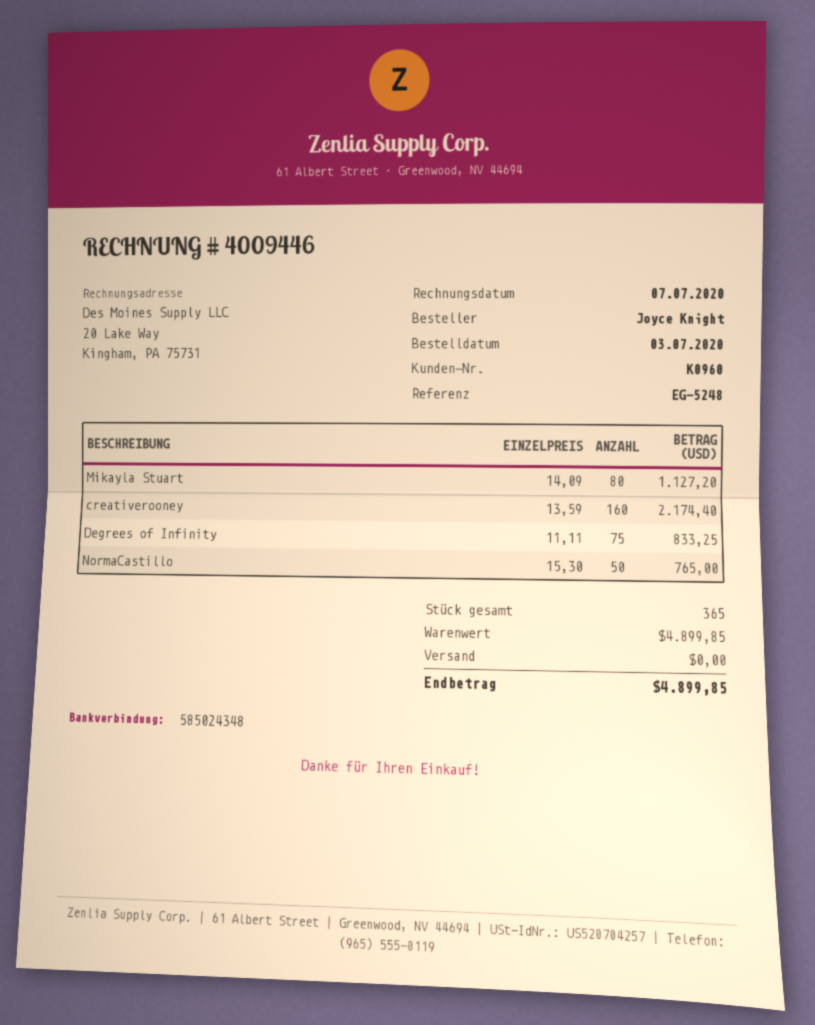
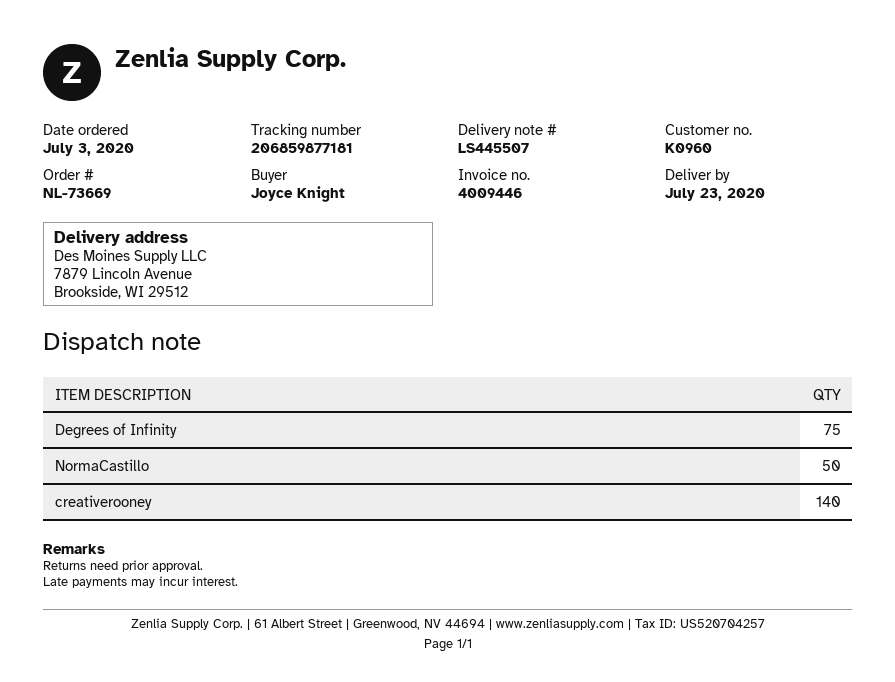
Mikayla Stuart: 80 -> none
creativerooney: 160 -> 140

